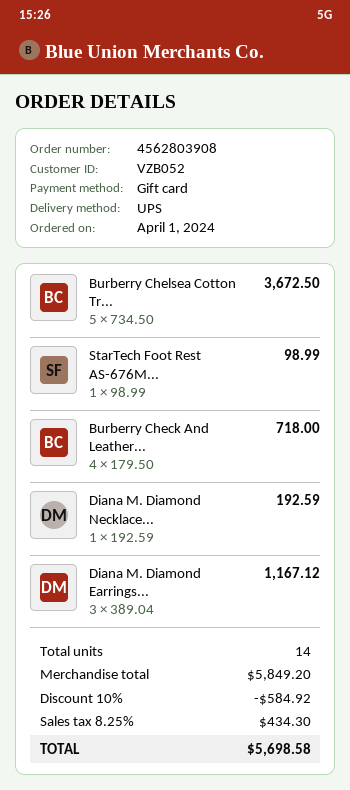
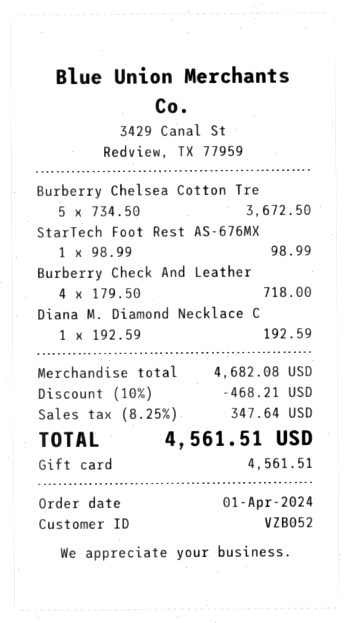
Diana M. Diamond Earrings...: 3 x 389.04 = 1167.12 -> none
subtotal: 5849.20 -> 4682.08
discount: 10% = 584.92 -> 10% = 468.21
tax: 8.25% = 434.30 -> 8.25% = 347.64
total: 5698.58 -> 4561.51

